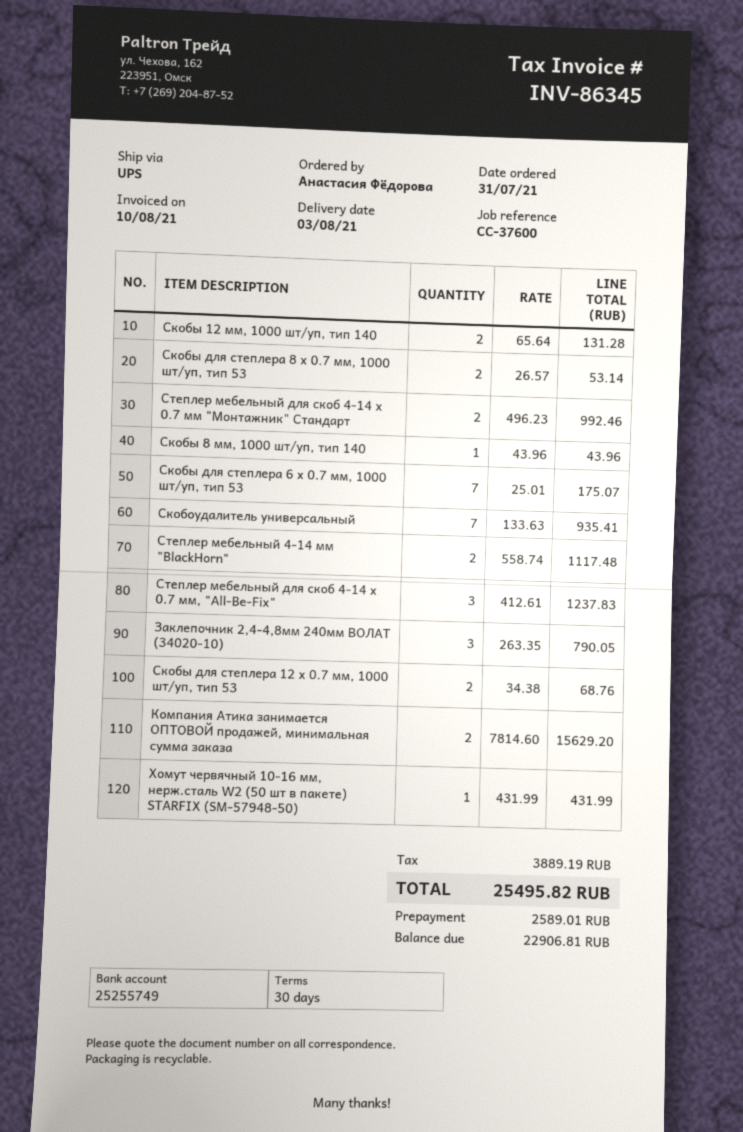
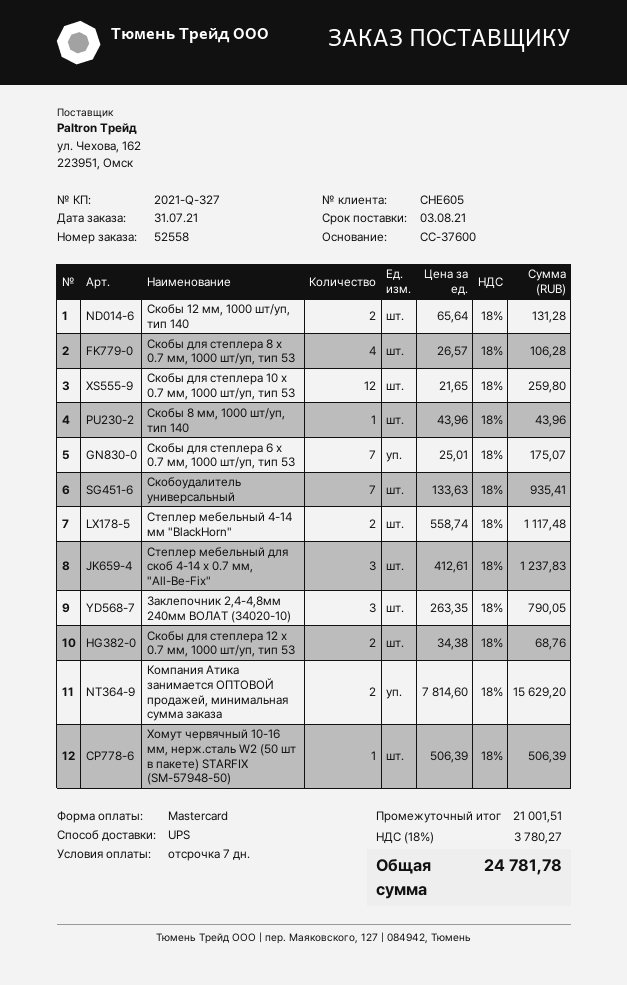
payment terms: 30 days -> 7 days
Скобы для степлера 8 х 0.7 мм, 1000 шт/уп, тип 53: 2 x 26.57 = 53.14 -> 4 x 26.57 = 106.28
Степлер мебельный для скоб 4-14 х 0.7 мм "Монтажник" Стандарт: 2 x 496.23 = 992.46 -> none
Хомут червячный 10-16 мм, нерж.сталь W2 (50 шт в пакете) STARFIX (SM-57948-50): 1 x 431.99 = 431.99 -> 1 x 506.39 = 506.39
Скобы для степлера 10 х 0.7 мм, 1000 шт/уп, тип 53: none -> 12 x 21.65 = 259.80
tax: 3889.19 -> 3780.27
total: 25495.82 -> 24781.78

